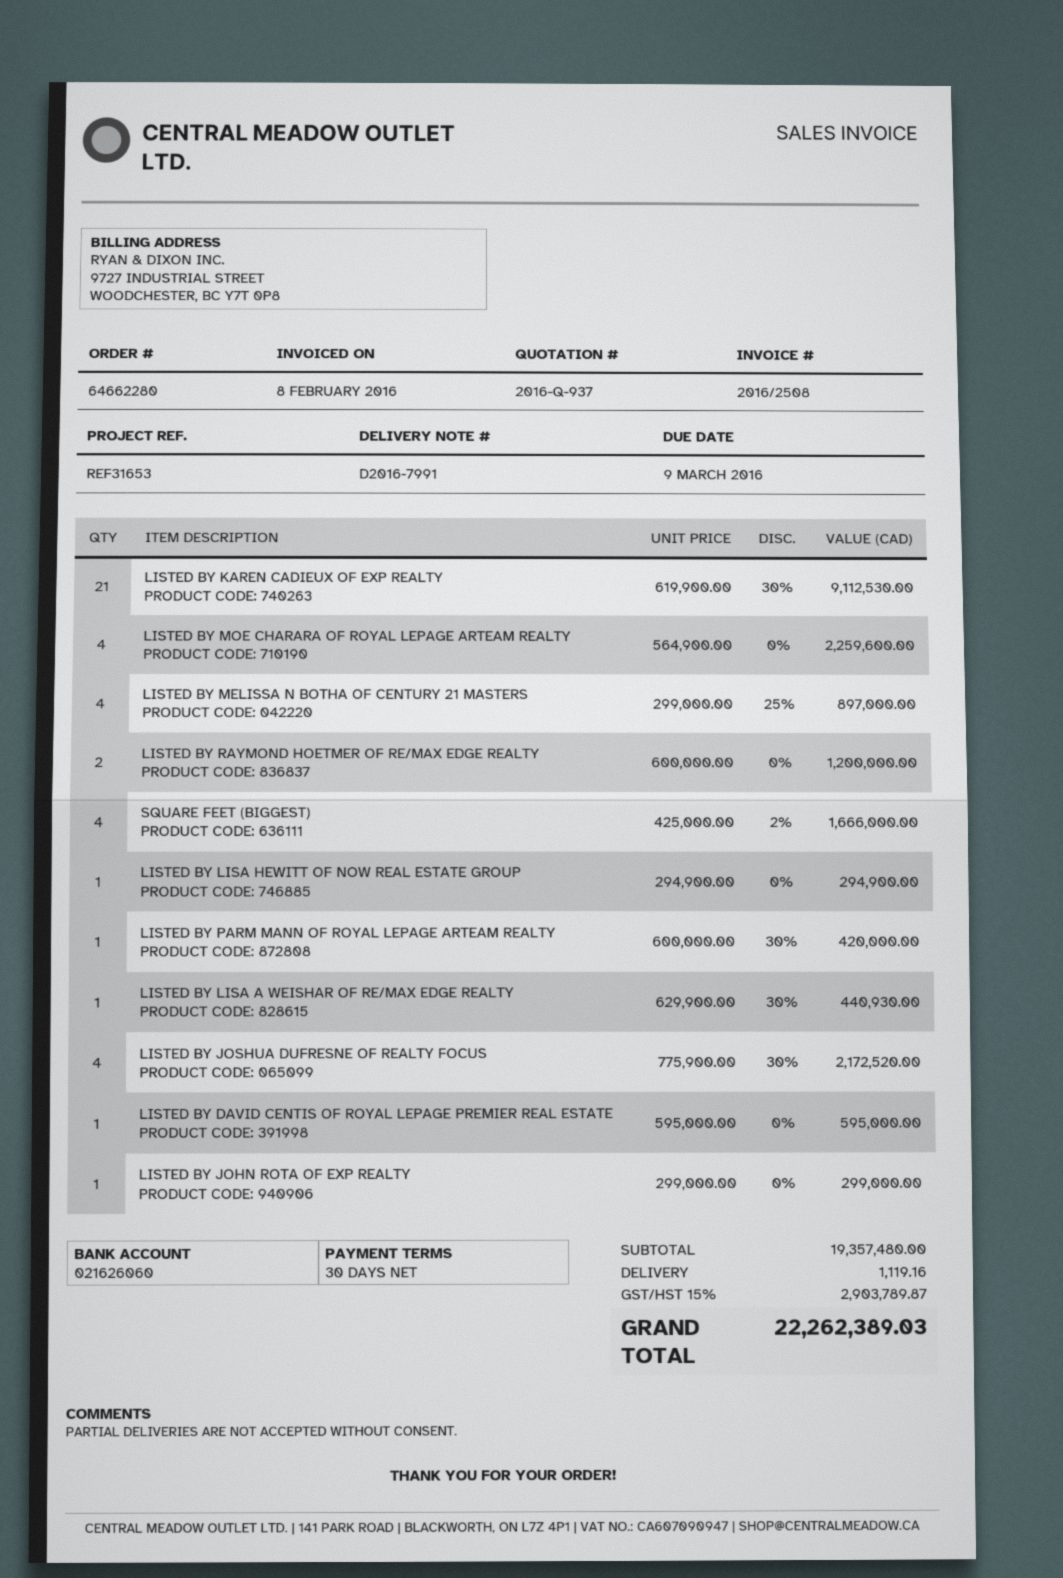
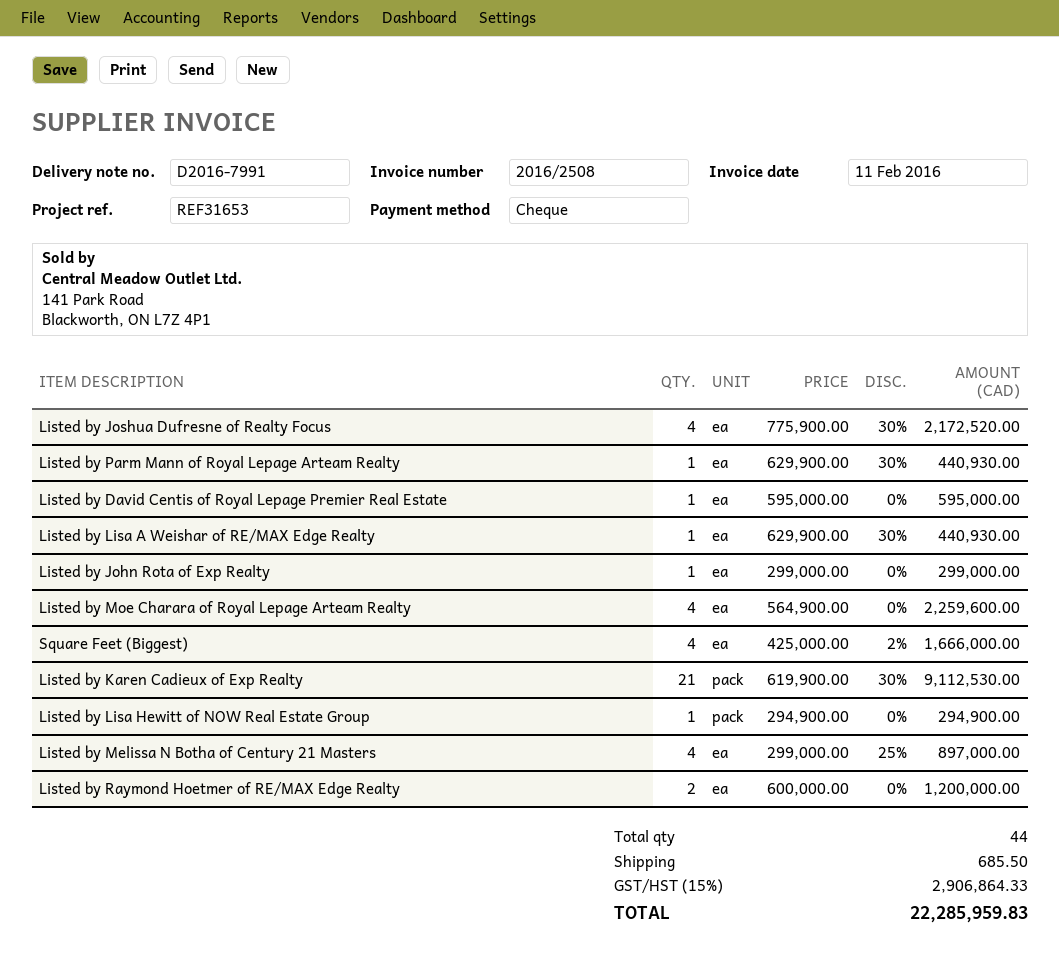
invoice date: 2016-02-08 -> 2016-02-11
LISTED BY PARM MANN OF ROYAL LEPAGE ARTEAM REALTY: 1 x 600000.00 - 30% = 420000.00 -> 1 x 629900.00 - 30% = 440930.00
shipping: 1119.16 -> 685.50
tax: 15% = 2903789.87 -> 15% = 2906864.33
total: 22262389.03 -> 22285959.83

